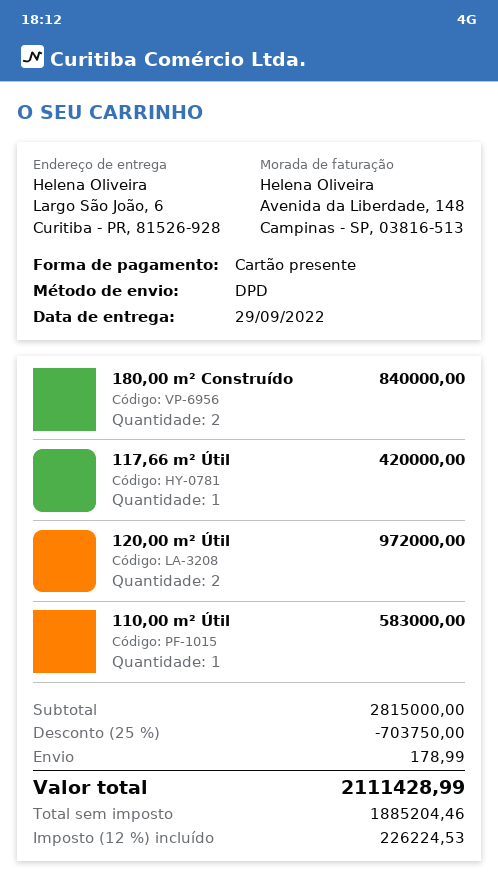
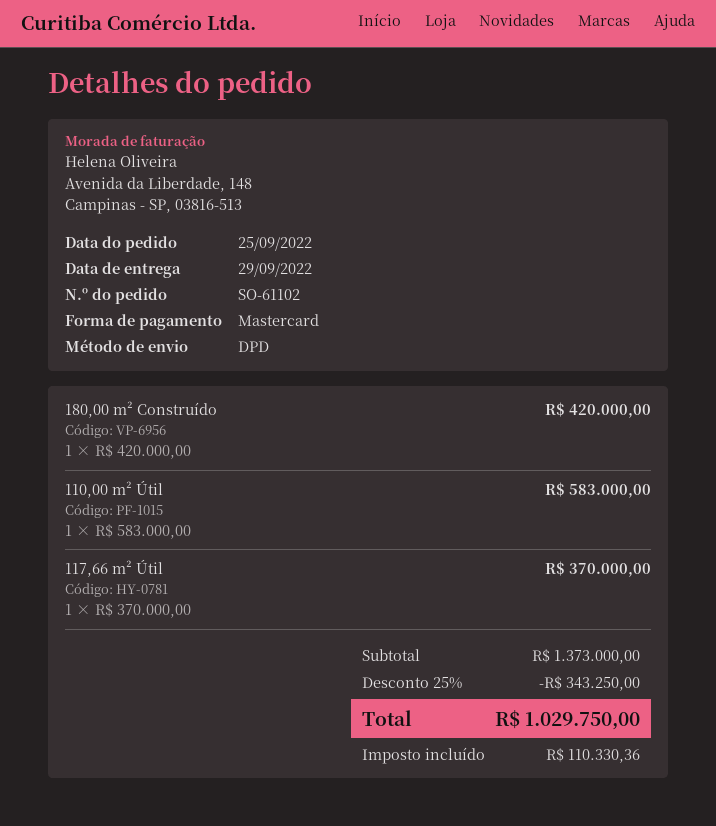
payment method: gift card -> Mastercard
180,00 m² Construído: 2 for 840000.00 -> 1 for 420000.00
117,66 m² Útil: 1 for 420000.00 -> 1 for 370000.00
120,00 m² Útil: 2 for 972000.00 -> none
subtotal: 2815000.00 -> 1373000.00
discount: 25% = 703750.00 -> 25% = 343250.00
shipping: 178.99 -> none
tax: 226224.53 -> 110330.36
total: 2111428.99 -> 1029750.00

